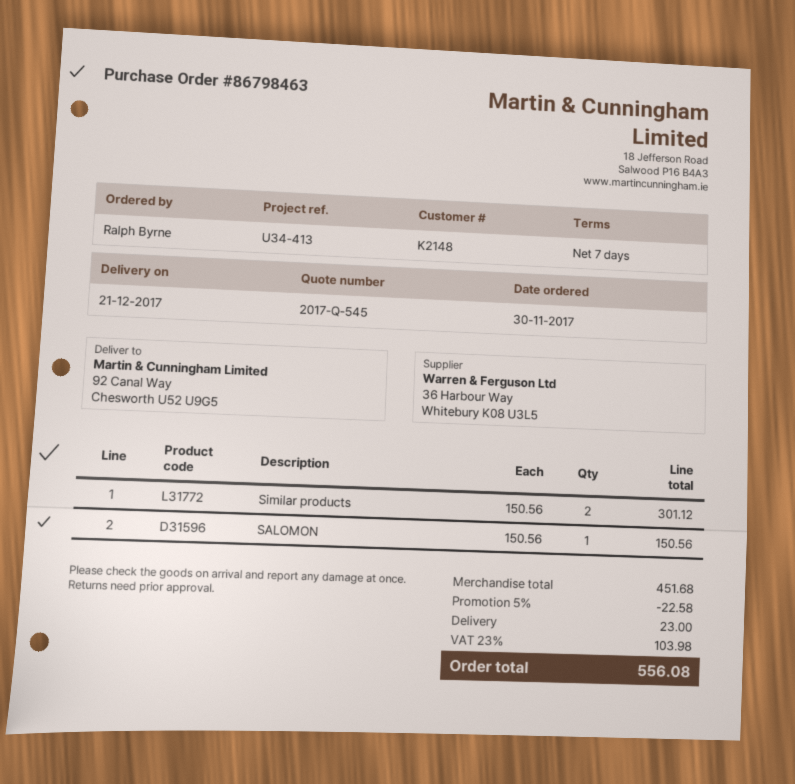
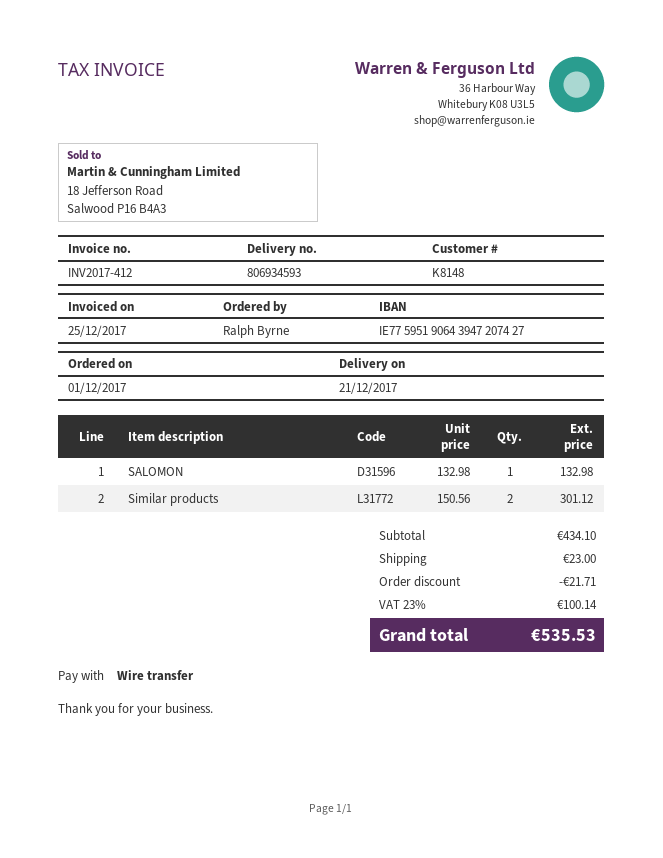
order date: 2017-11-30 -> 2017-12-01
customer number: K2148 -> K8148
SALOMON: 1 x 150.56 = 150.56 -> 1 x 132.98 = 132.98
subtotal: 451.68 -> 434.10
discount: 22.58 -> 21.71
tax: 23% = 103.98 -> 23% = 100.14
total: 556.08 -> 535.53

